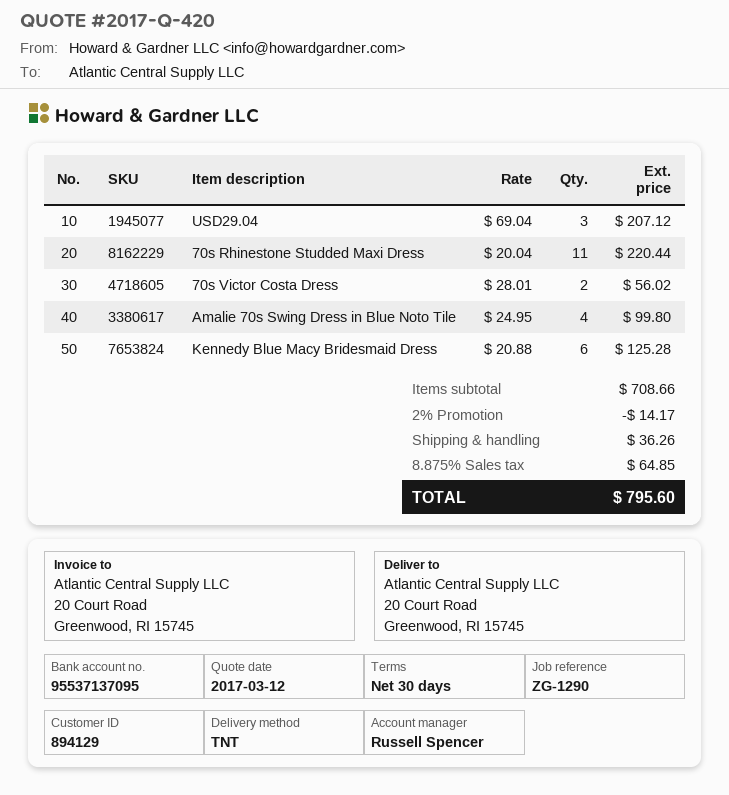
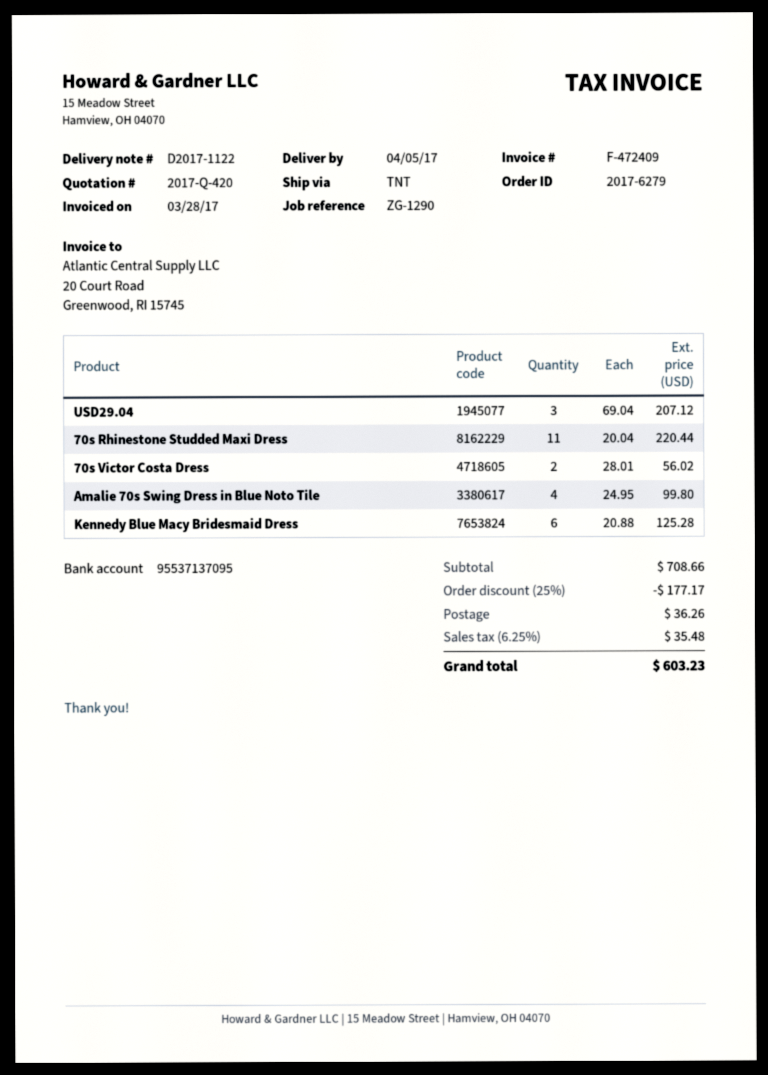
discount: 2% = 14.17 -> 25% = 177.17
tax: 8.875% = 64.85 -> 6.25% = 35.48
total: 795.60 -> 603.23

